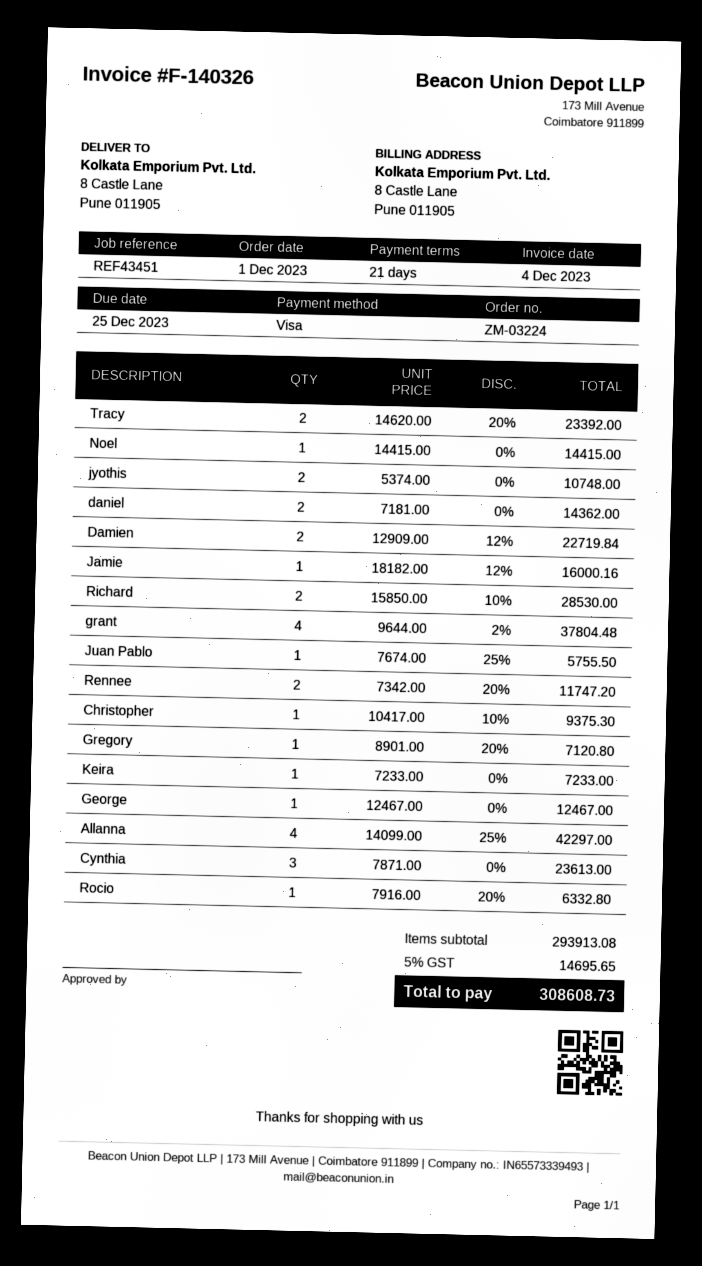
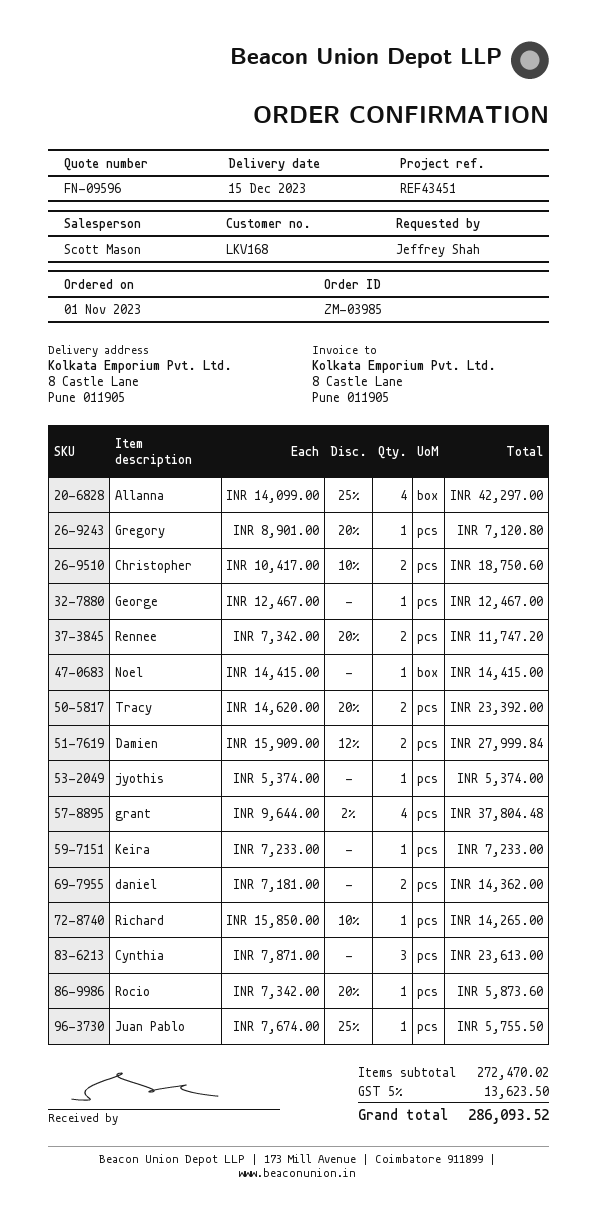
order number: ZM-03224 -> ZM-03985
order date: 2023-12-01 -> 2023-11-01
jyothis: 2 x 5374.00 = 10748.00 -> 1 x 5374.00 = 5374.00
Damien: 2 x 12909.00 - 12% = 22719.84 -> 2 x 15909.00 - 12% = 27999.84
Jamie: 1 x 18182.00 - 12% = 16000.16 -> none
Richard: 2 x 15850.00 - 10% = 28530.00 -> 1 x 15850.00 - 10% = 14265.00
Christopher: 1 x 10417.00 - 10% = 9375.30 -> 2 x 10417.00 - 10% = 18750.60
Rocio: 1 x 7916.00 - 20% = 6332.80 -> 1 x 7342.00 - 20% = 5873.60
subtotal: 293913.08 -> 272470.02
tax: 5% = 14695.65 -> 5% = 13623.50
total: 308608.73 -> 286093.52

